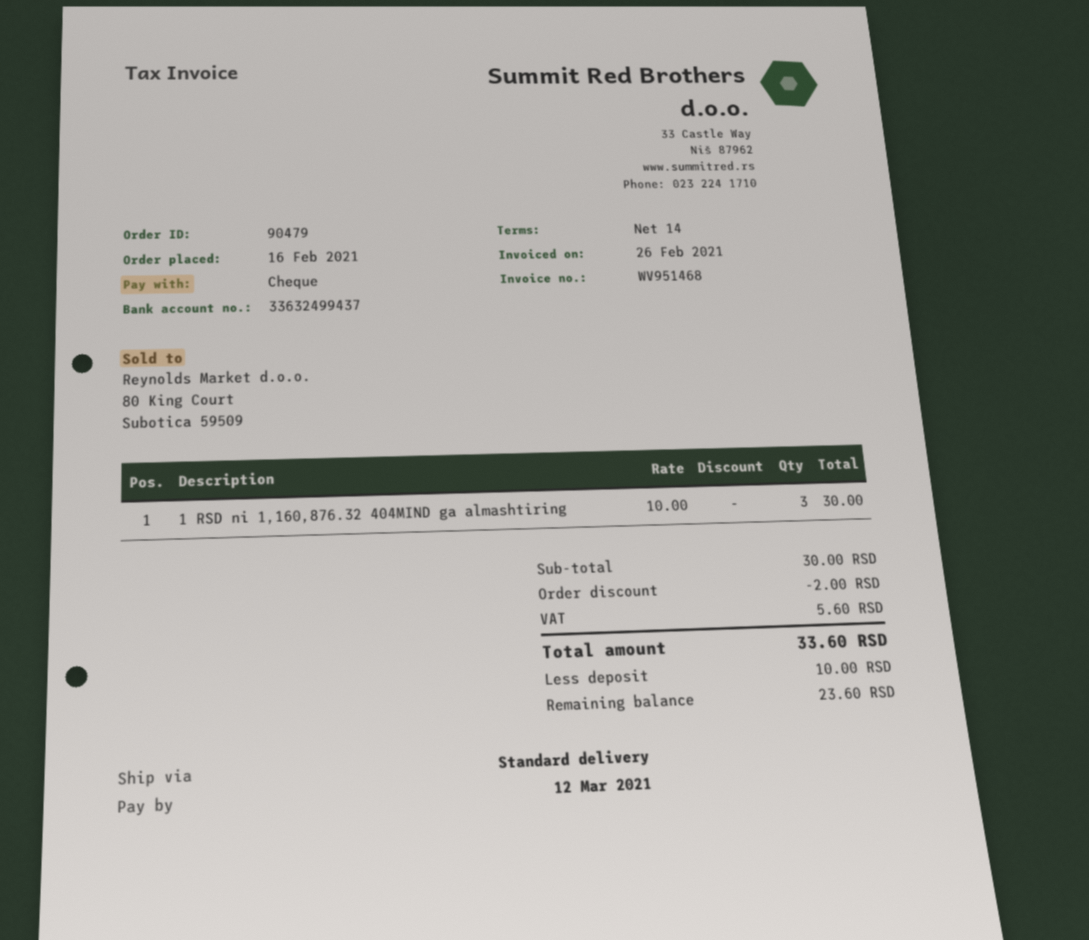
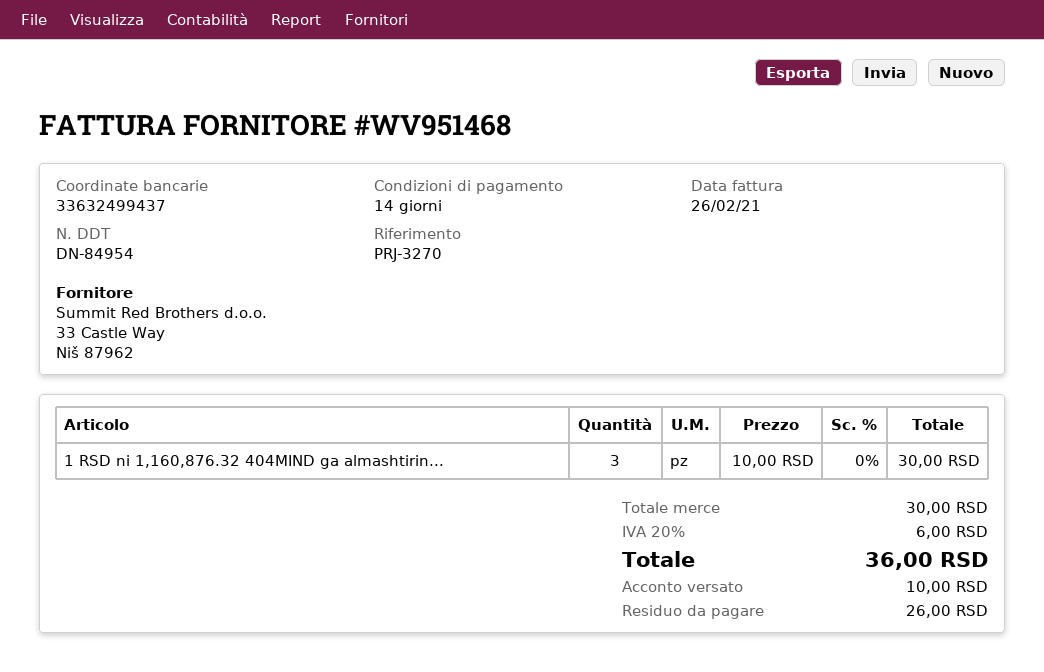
discount: 2.00 -> none
tax: 5.60 -> 6.00
total: 33.60 -> 36.00
balance: 23.60 -> 26.00

